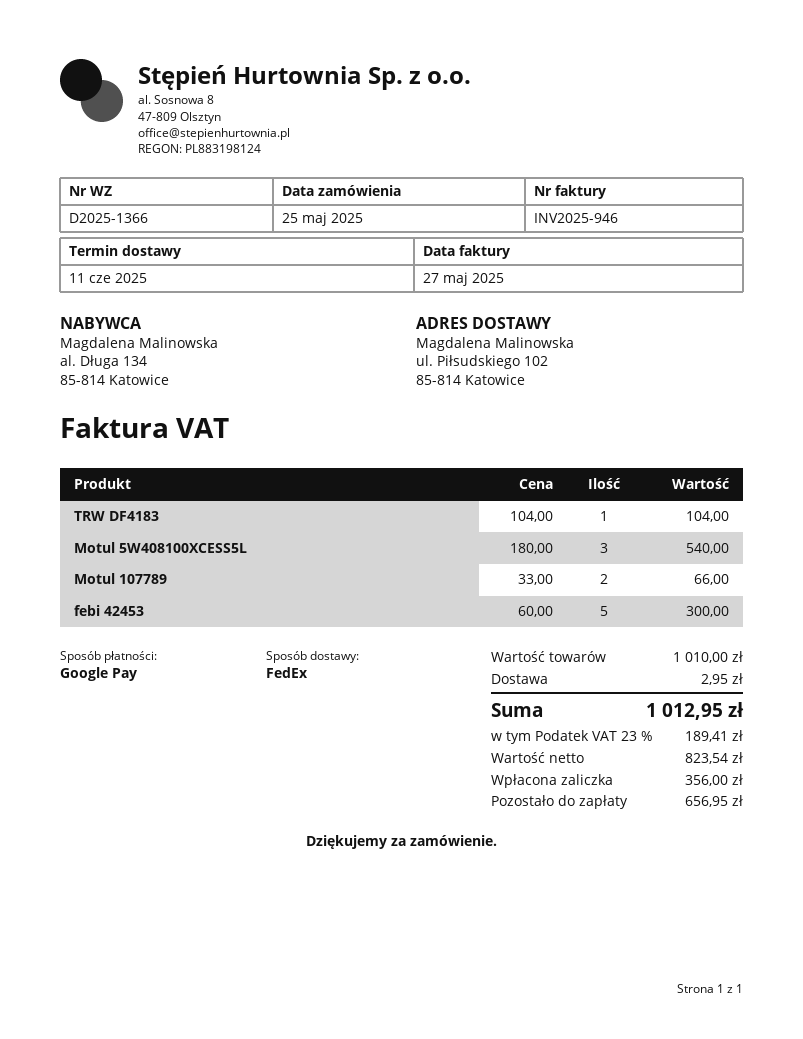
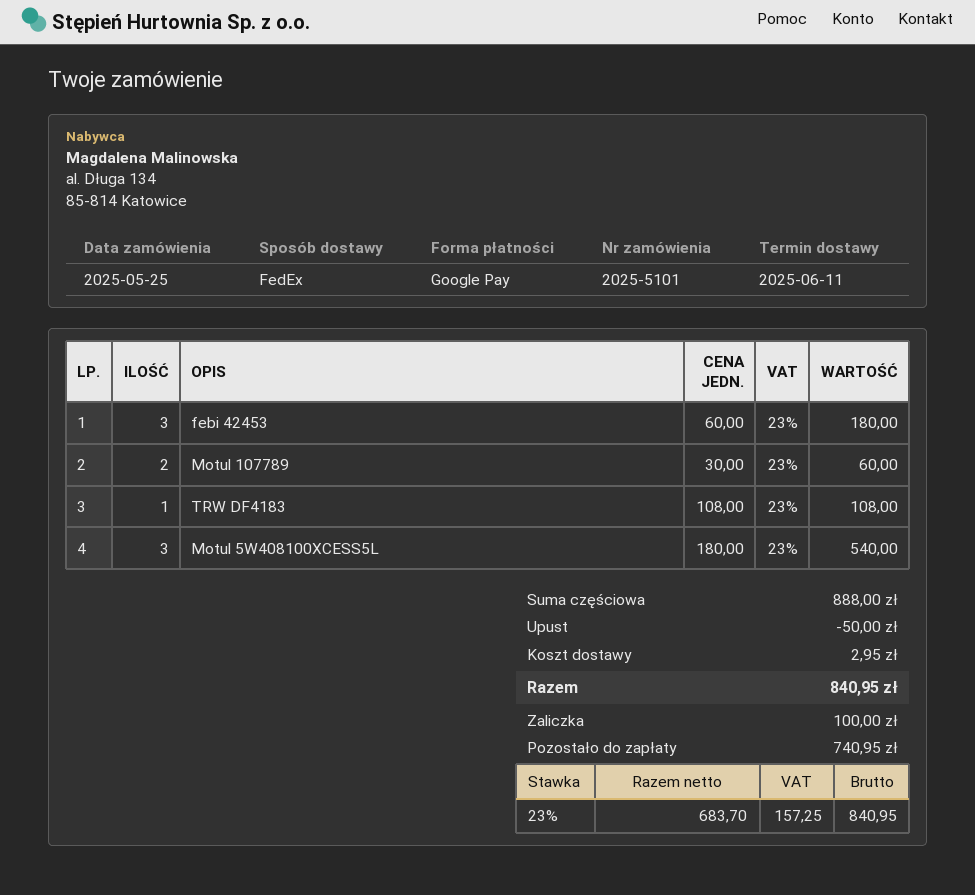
TRW DF4183: 1 x 104.00 = 104.00 -> 1 x 108.00 = 108.00
Motul 107789: 2 x 33.00 = 66.00 -> 2 x 30.00 = 60.00
febi 42453: 5 x 60.00 = 300.00 -> 3 x 60.00 = 180.00
subtotal: 1010.00 -> 888.00
discount: none -> 50.00
net: 823.54 -> 683.70
tax: 23% = 189.41 -> 23% = 157.25
total: 1012.95 -> 840.95
deposit: 356.00 -> 100.00
balance: 656.95 -> 740.95

